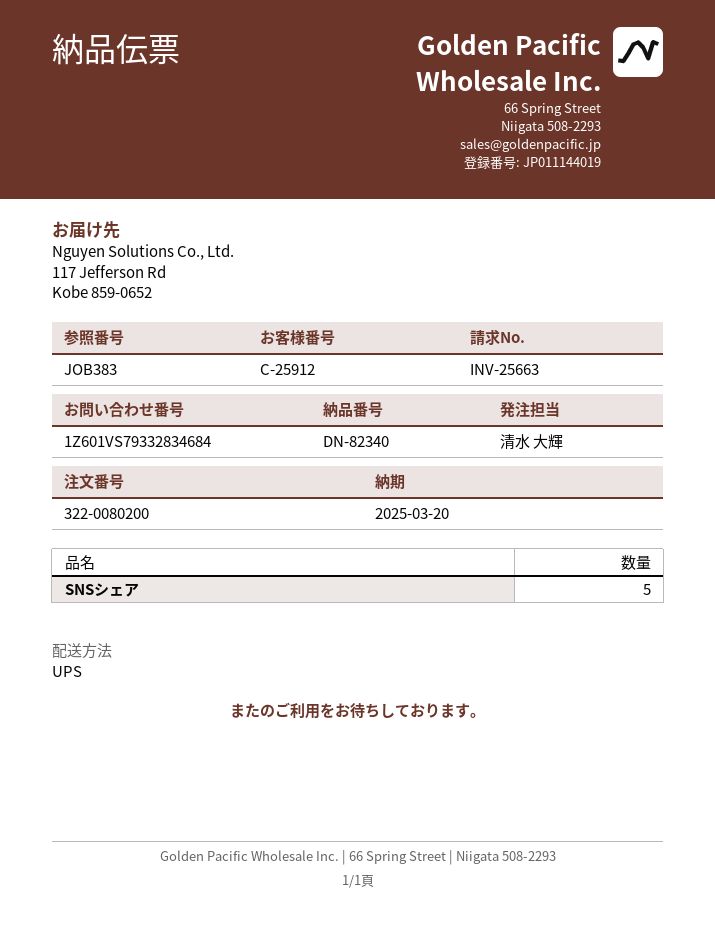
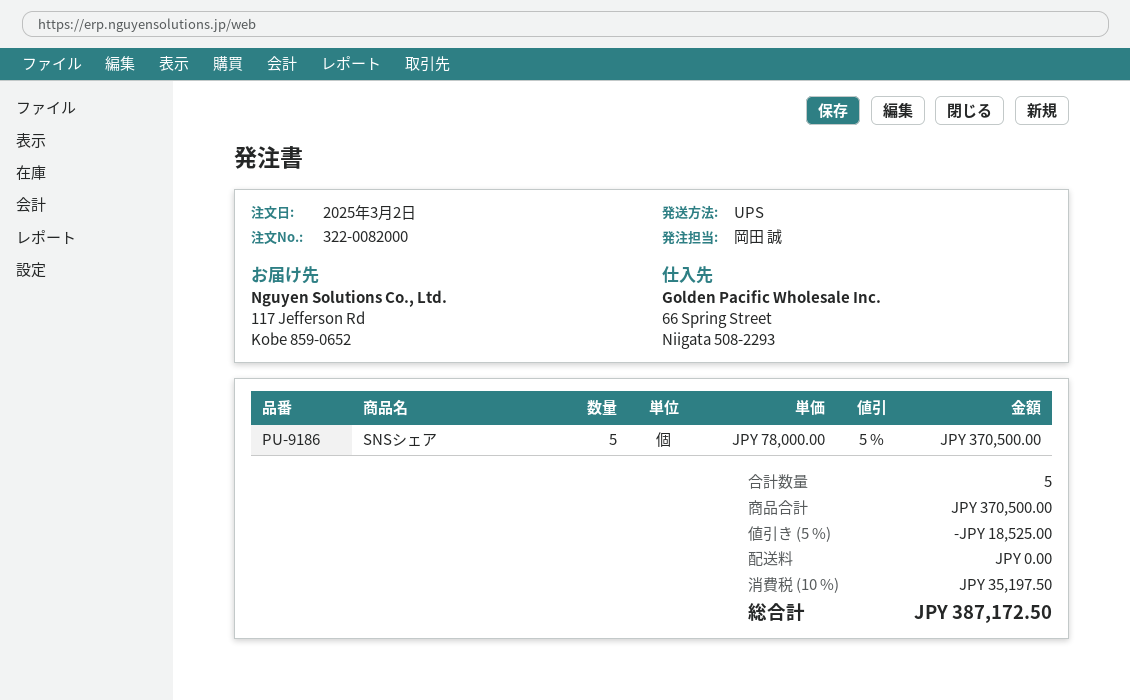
order number: 322-0080200 -> 322-0082000
ordered by: 清水 大輝 -> 岡田 誠

